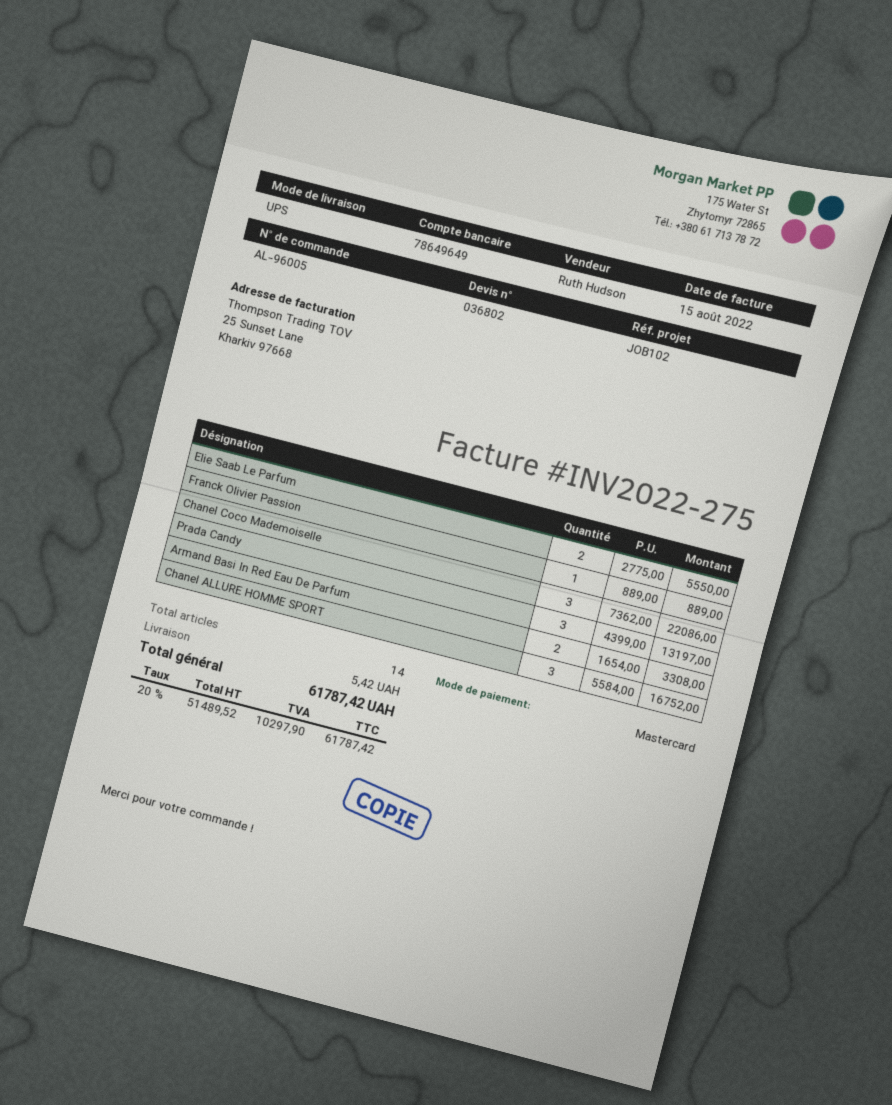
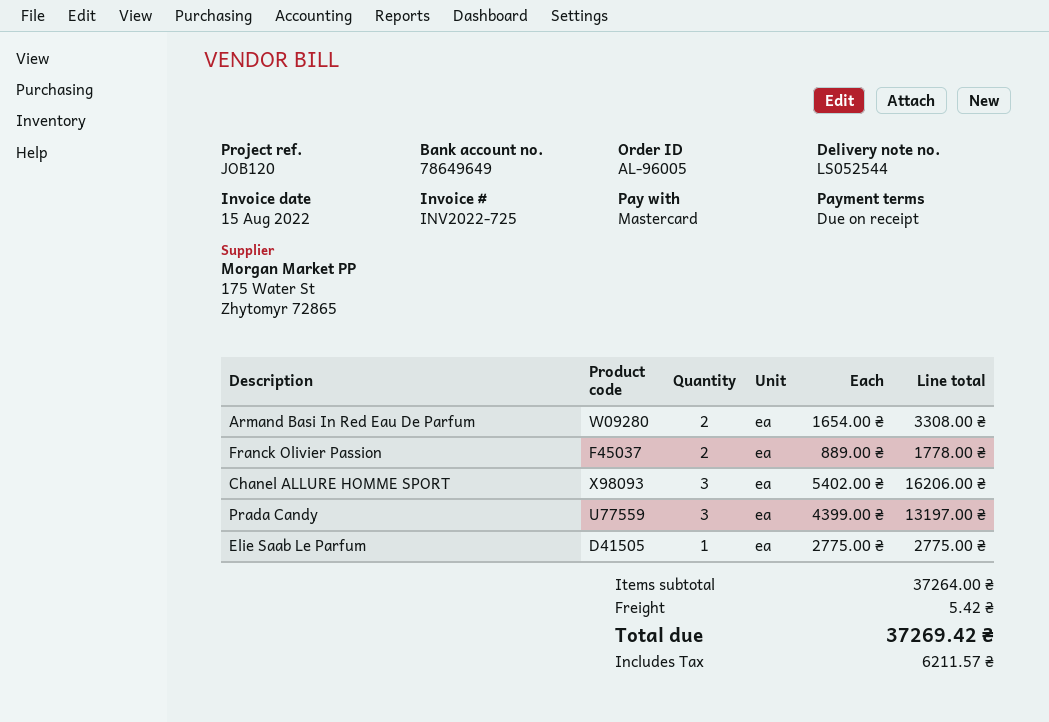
invoice number: INV2022-275 -> INV2022-725
reference: JOB102 -> JOB120
Elie Saab Le Parfum: 2 x 2775.00 = 5550.00 -> 1 x 2775.00 = 2775.00
Franck Olivier Passion: 1 x 889.00 = 889.00 -> 2 x 889.00 = 1778.00
Chanel Coco Mademoiselle: 3 x 7362.00 = 22086.00 -> none
Chanel ALLURE HOMME SPORT: 3 x 5584.00 = 16752.00 -> 3 x 5402.00 = 16206.00
tax: 10297.90 -> 6211.57
total: 61787.42 -> 37269.42

